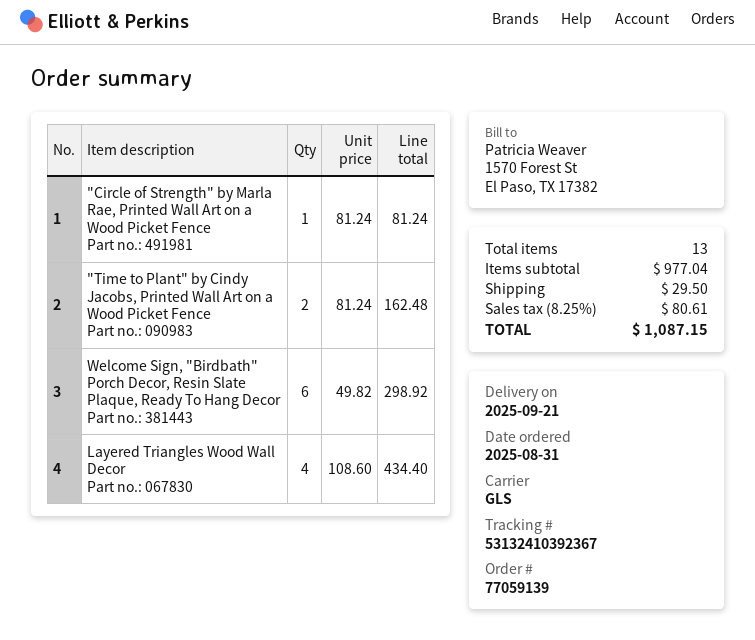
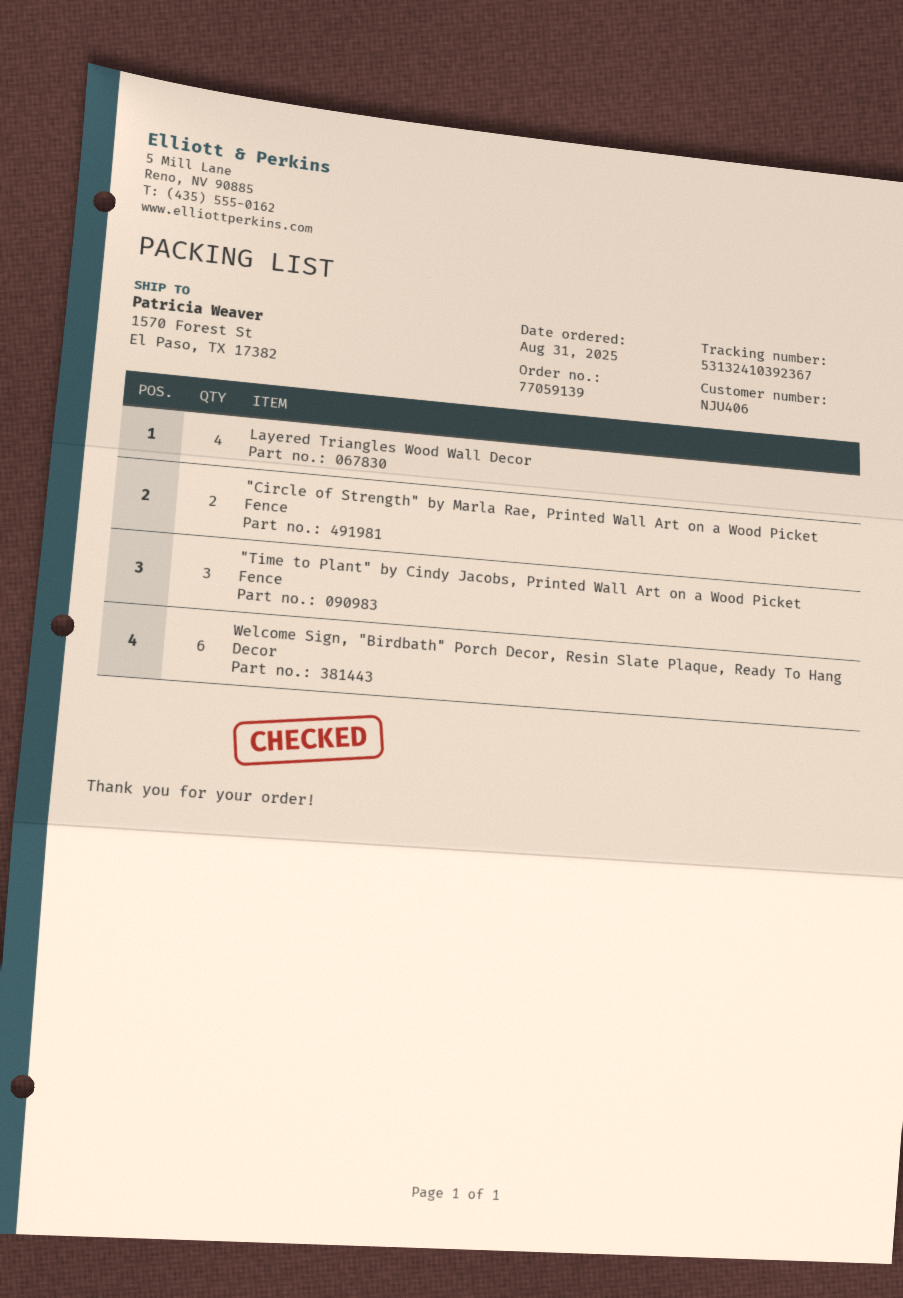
"Circle of Strength" by Marla Rae, Printed Wall Art on a Wood Picket Fence: 1 -> 2
"Time to Plant" by Cindy Jacobs, Printed Wall Art on a Wood Picket Fence: 2 -> 3

